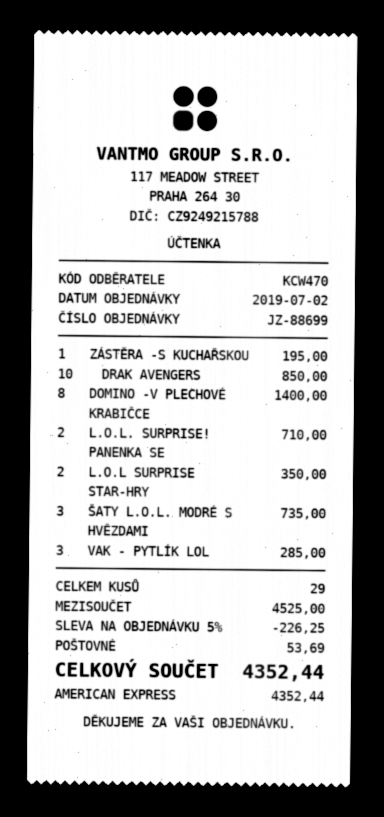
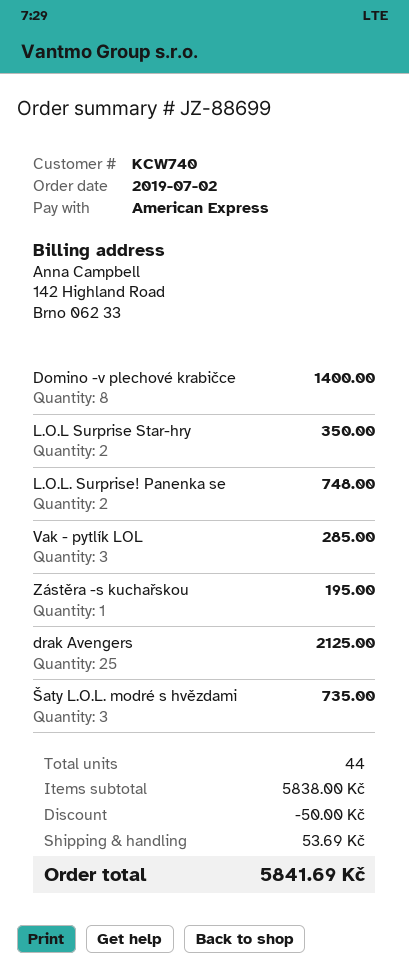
customer number: KCW470 -> KCW740
DRAK AVENGERS: 10 for 850.00 -> 25 for 2125.00
L.O.L. SURPRISE! PANENKA SE: 2 for 710.00 -> 2 for 748.00
total quantity: 29 -> 44
subtotal: 4525.00 -> 5838.00
discount: 226.25 -> 50.00
total: 4352.44 -> 5841.69

